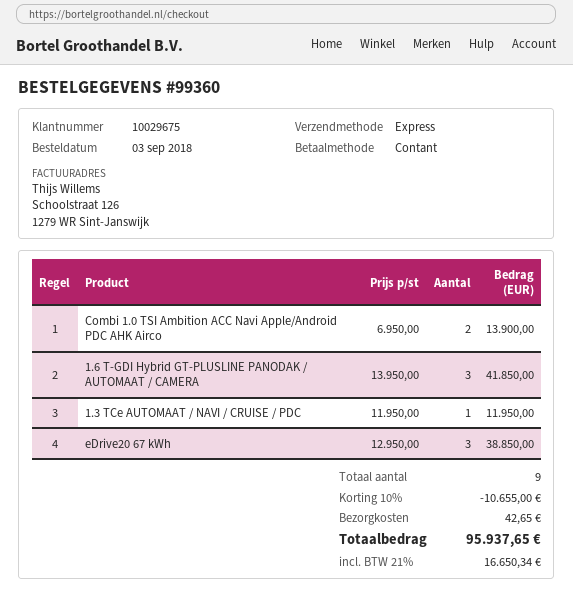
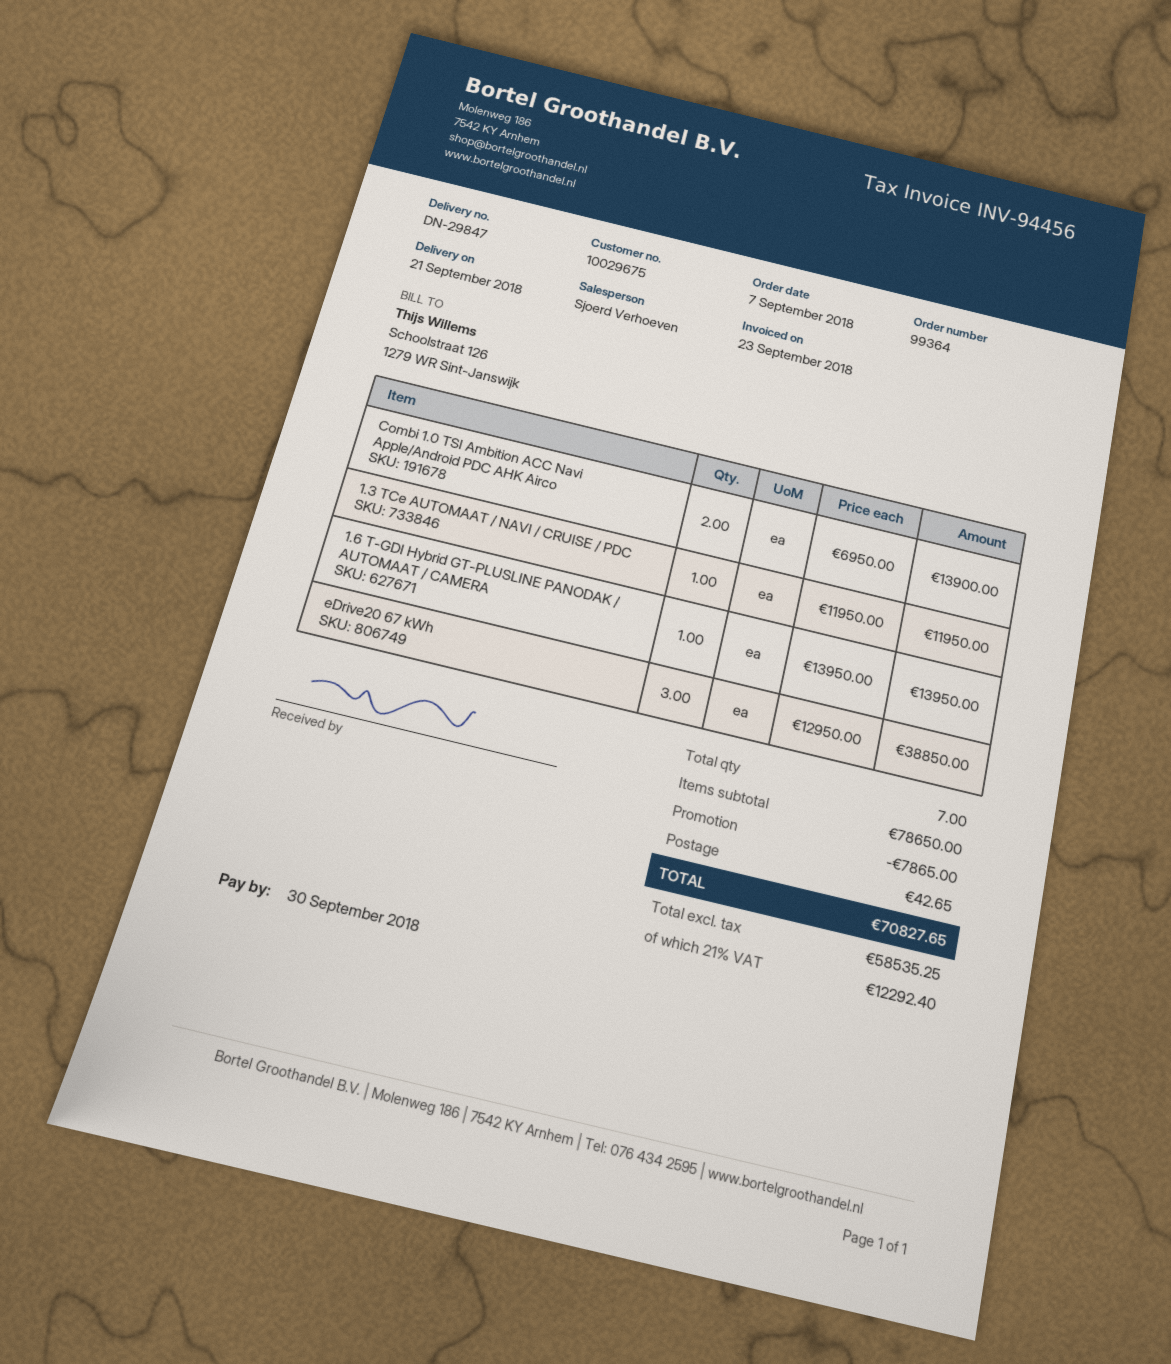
order number: 99360 -> 99364
order date: 2018-09-03 -> 2018-09-07
1.6 T-GDI Hybrid GT-PLUSLINE PANODAK / AUTOMAAT / CAMERA: 3 x 13950.00 = 41850.00 -> 1 x 13950.00 = 13950.00
total quantity: 9 -> 7
discount: 10655.00 -> 7865.00
tax: 21% = 16650.34 -> 21% = 12292.40
total: 95937.65 -> 70827.65

